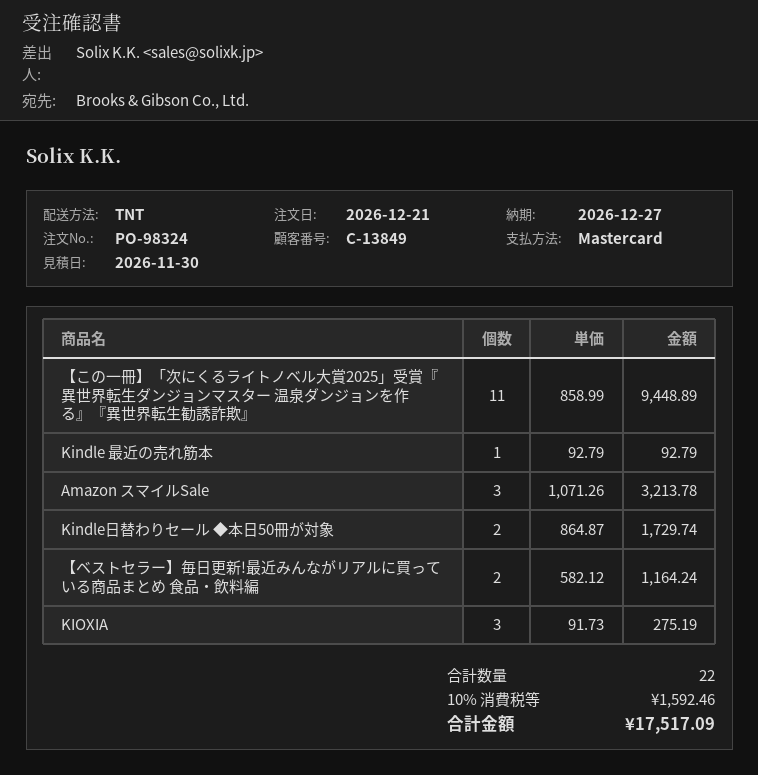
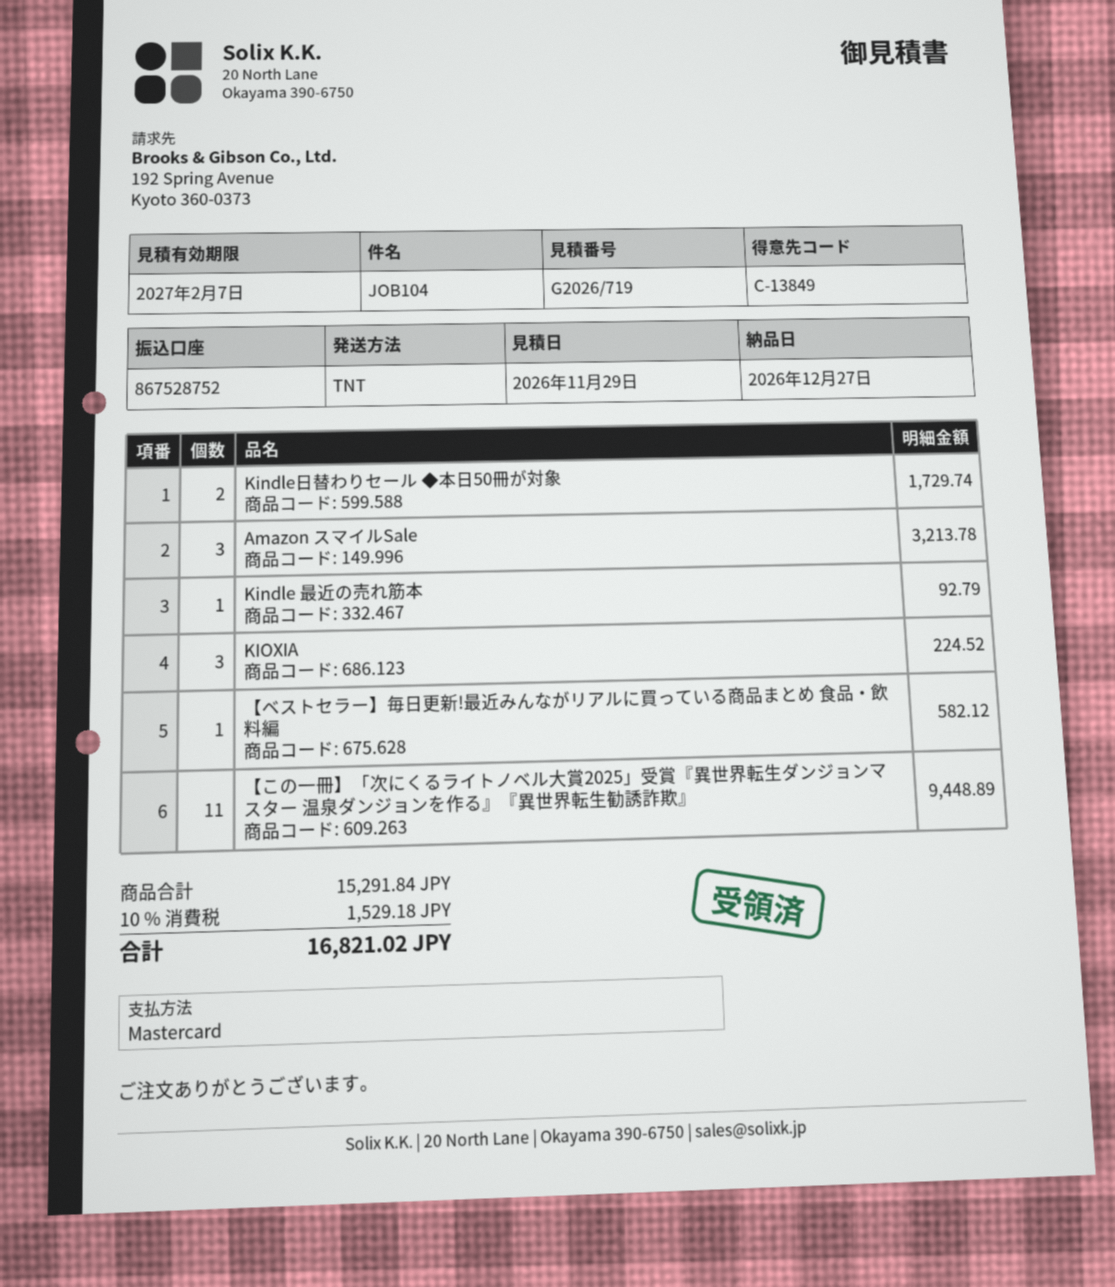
quote date: 2026-11-30 -> 2026-11-29
【ベストセラー】毎日更新!最近みんながリアルに買っている商品まとめ 食品・飲料編: 2 for 1164.24 -> 1 for 582.12
KIOXIA: 3 for 275.19 -> 3 for 224.52
tax: 10% = 1592.46 -> 10% = 1529.18
total: 17517.09 -> 16821.02

